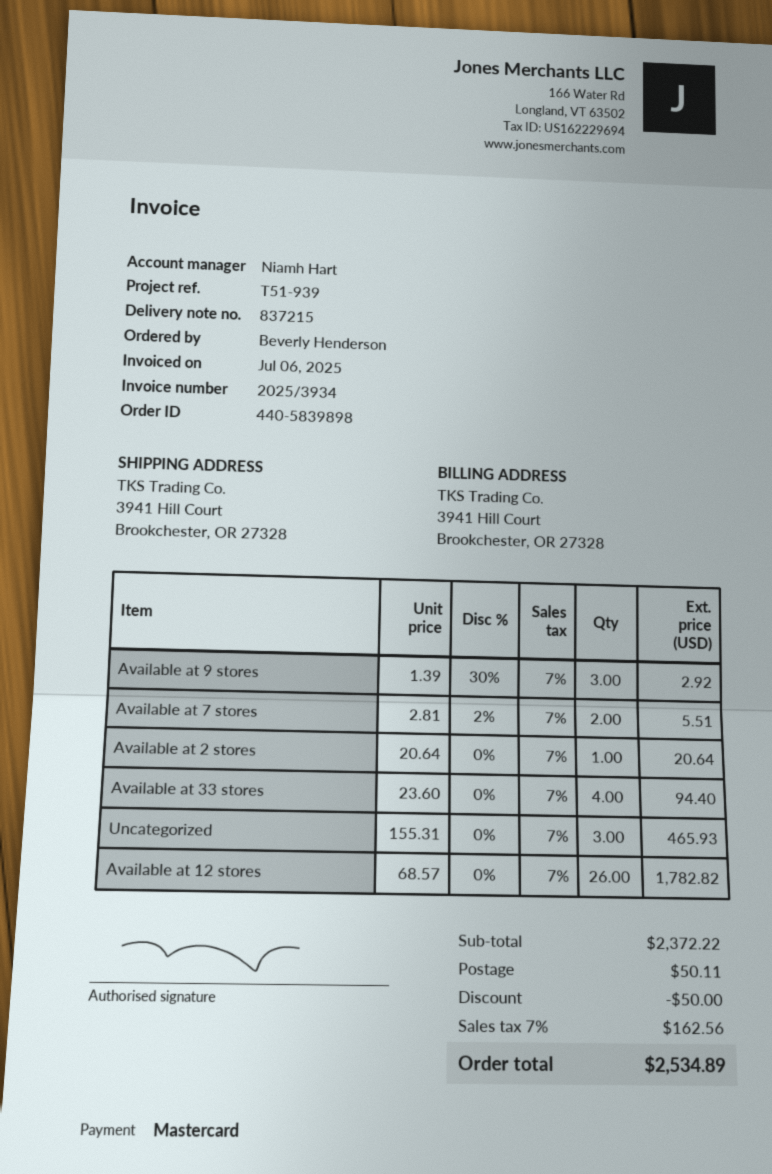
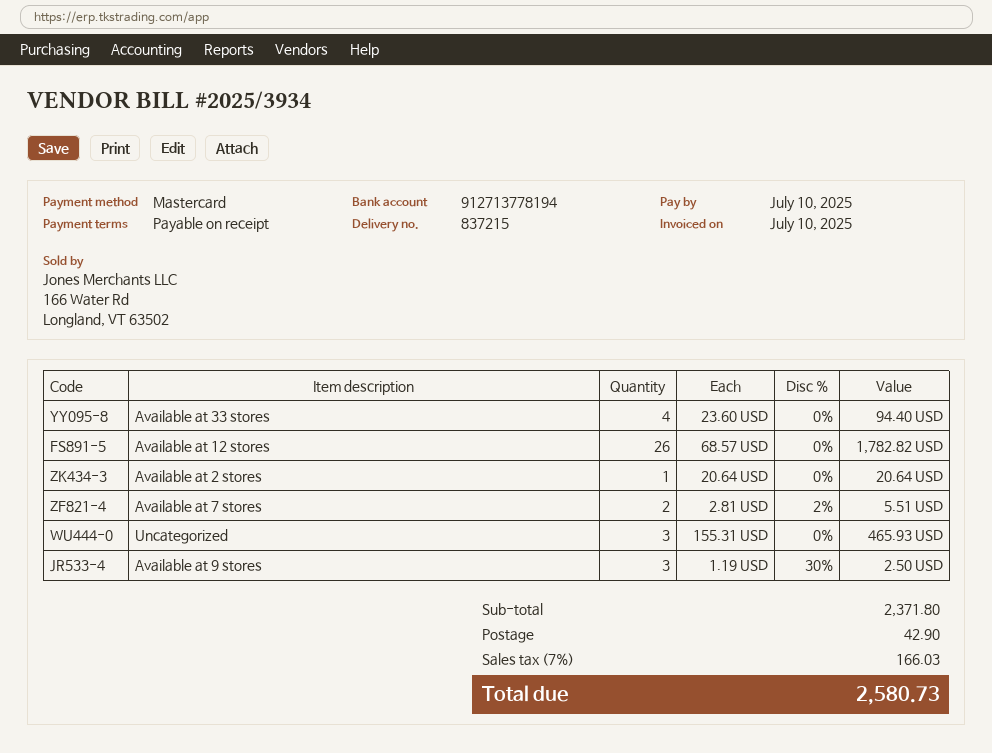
invoice date: 2025-07-06 -> 2025-07-10
Available at 9 stores: 3 x 1.39 - 30% = 2.92 -> 3 x 1.19 - 30% = 2.50
subtotal: 2372.22 -> 2371.80
discount: 50.00 -> none
shipping: 50.11 -> 42.90
tax: 7% = 162.56 -> 7% = 166.03
total: 2534.89 -> 2580.73

